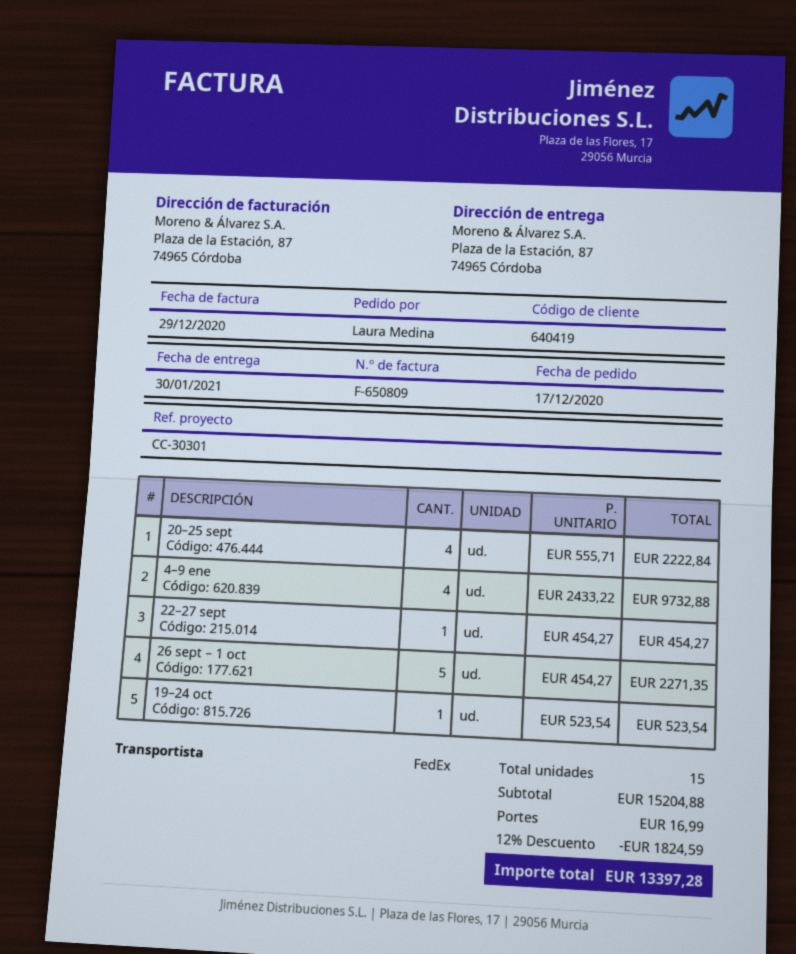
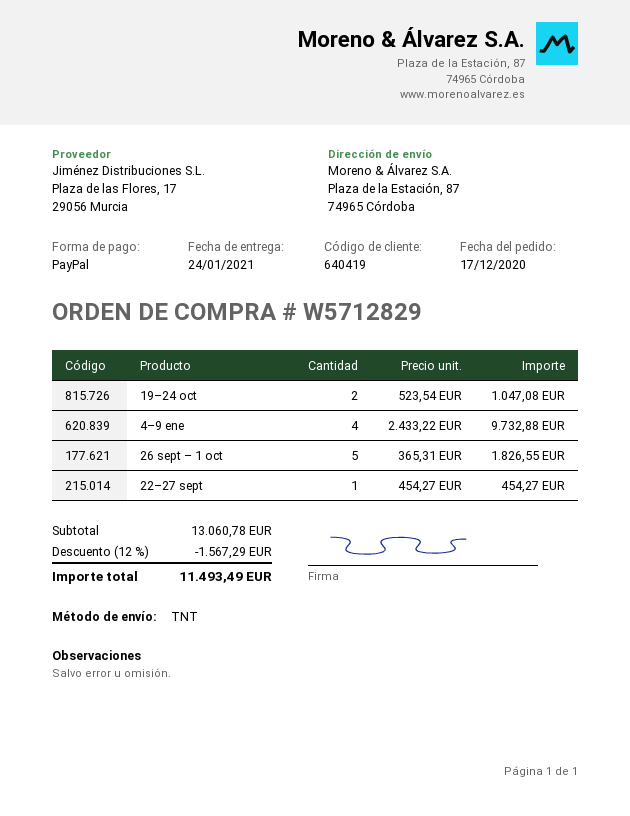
delivery date: 2021-01-30 -> 2021-01-24
shipping method: FedEx -> TNT
20–25 sept: 4 x 555.71 = 2222.84 -> none
26 sept – 1 oct: 5 x 454.27 = 2271.35 -> 5 x 365.31 = 1826.55
19–24 oct: 1 x 523.54 = 523.54 -> 2 x 523.54 = 1047.08
subtotal: 15204.88 -> 13060.78
discount: 12% = 1824.59 -> 12% = 1567.29
shipping: 16.99 -> none
total: 13397.28 -> 11493.49

